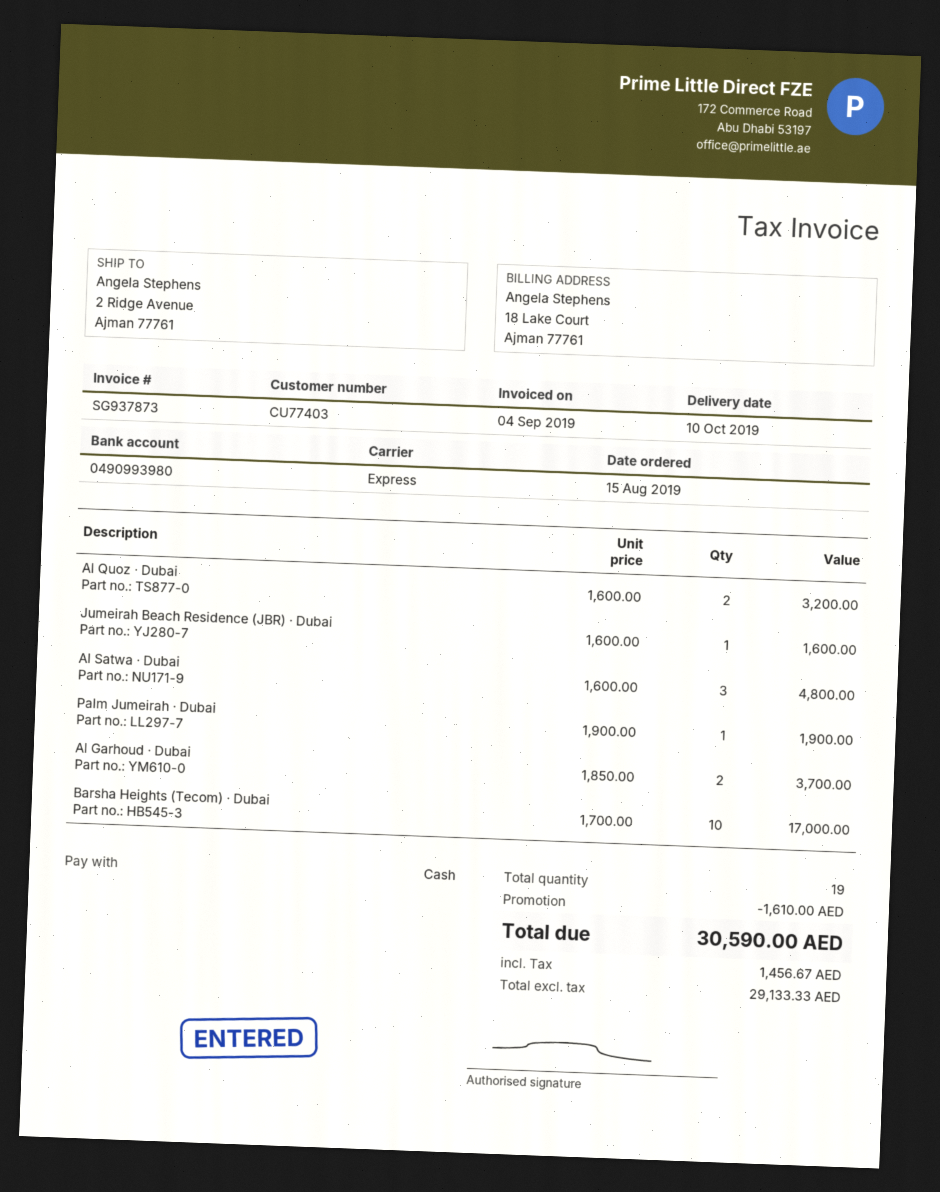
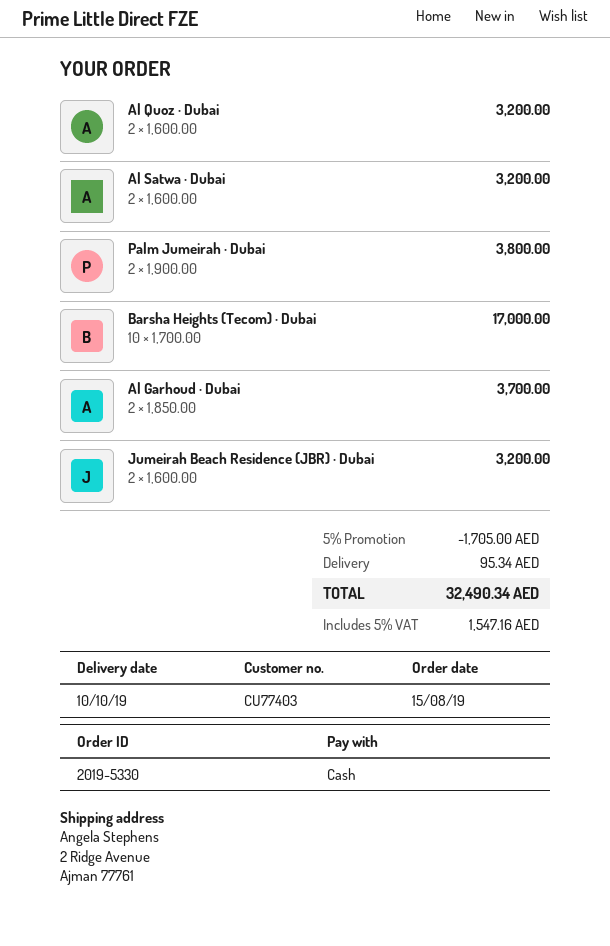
Jumeirah Beach Residence (JBR) · Dubai: 1 x 1600.00 = 1600.00 -> 2 x 1600.00 = 3200.00
Al Satwa · Dubai: 3 x 1600.00 = 4800.00 -> 2 x 1600.00 = 3200.00
Palm Jumeirah · Dubai: 1 x 1900.00 = 1900.00 -> 2 x 1900.00 = 3800.00
discount: 1610.00 -> 1705.00
shipping: none -> 95.34
tax: 1456.67 -> 1547.16
total: 30590.00 -> 32490.34

